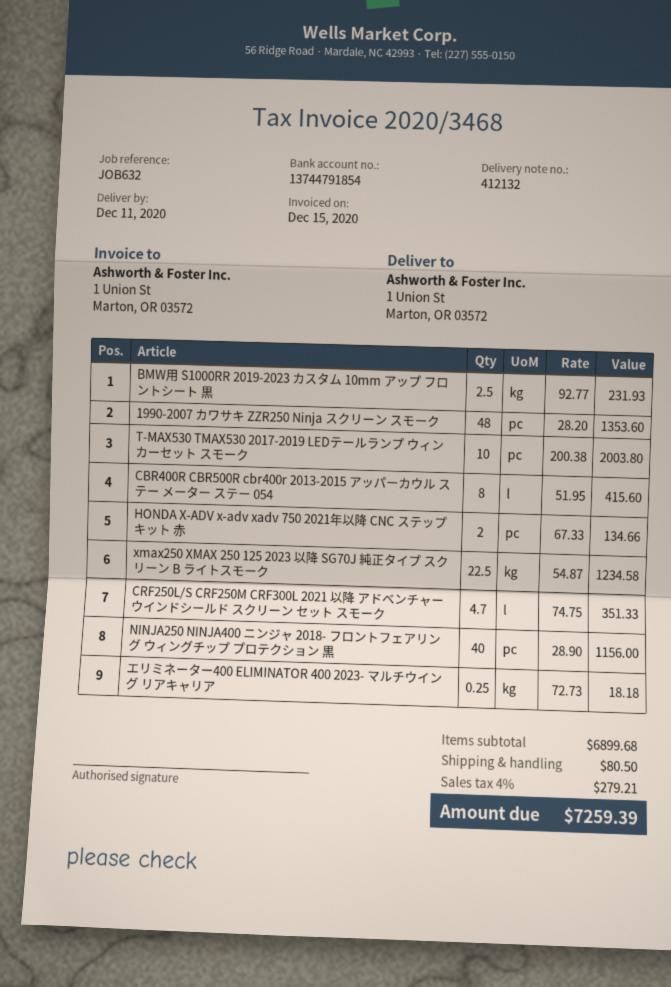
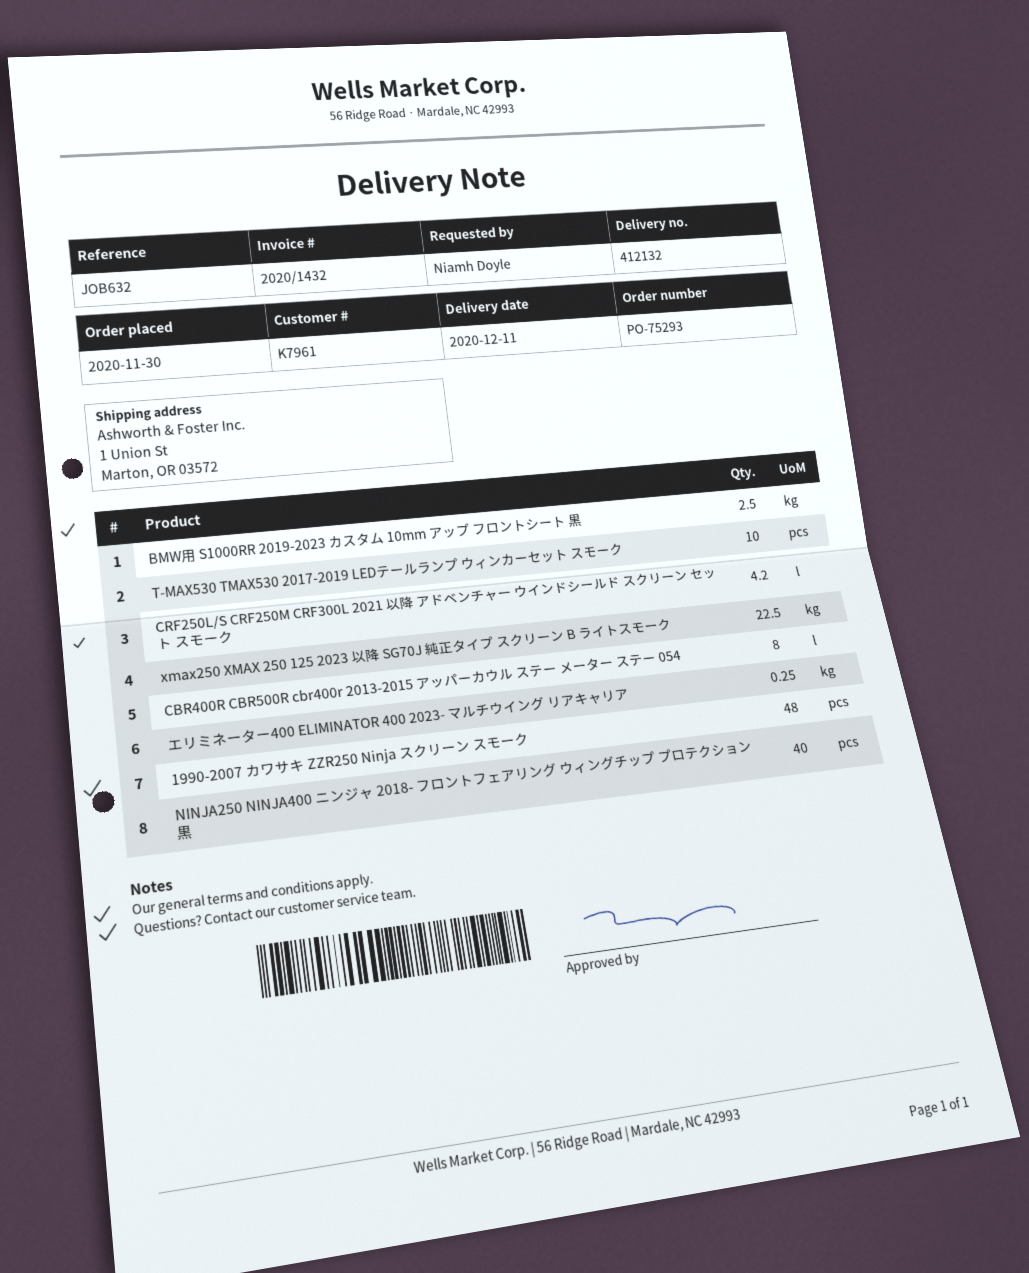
invoice number: 2020/3468 -> 2020/1432
HONDA X-ADV x-adv xadv 750 2021年以降 CNC ステップキット 赤: 2 -> none
CRF250L/S CRF250M CRF300L 2021 以降 アドベンチャー ウインドシールド スクリーン セット スモーク: 4.7 -> 4.2

